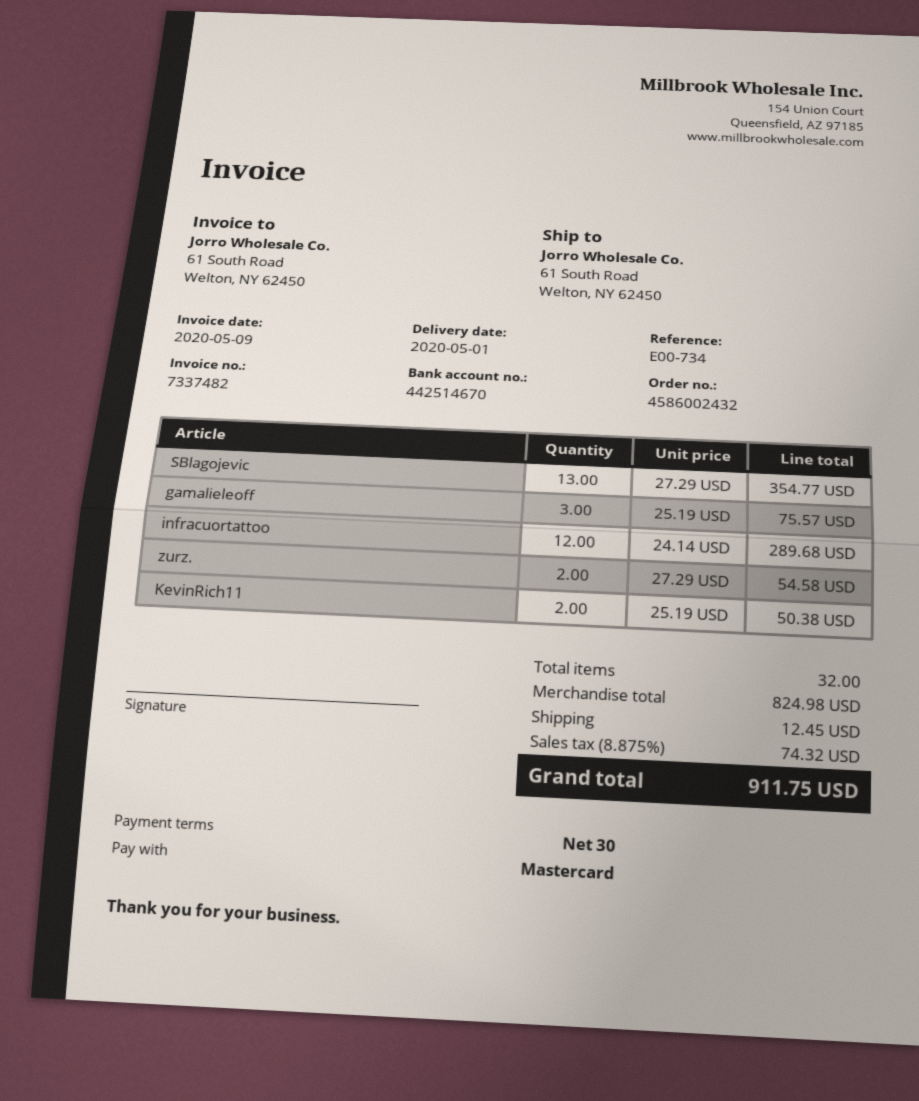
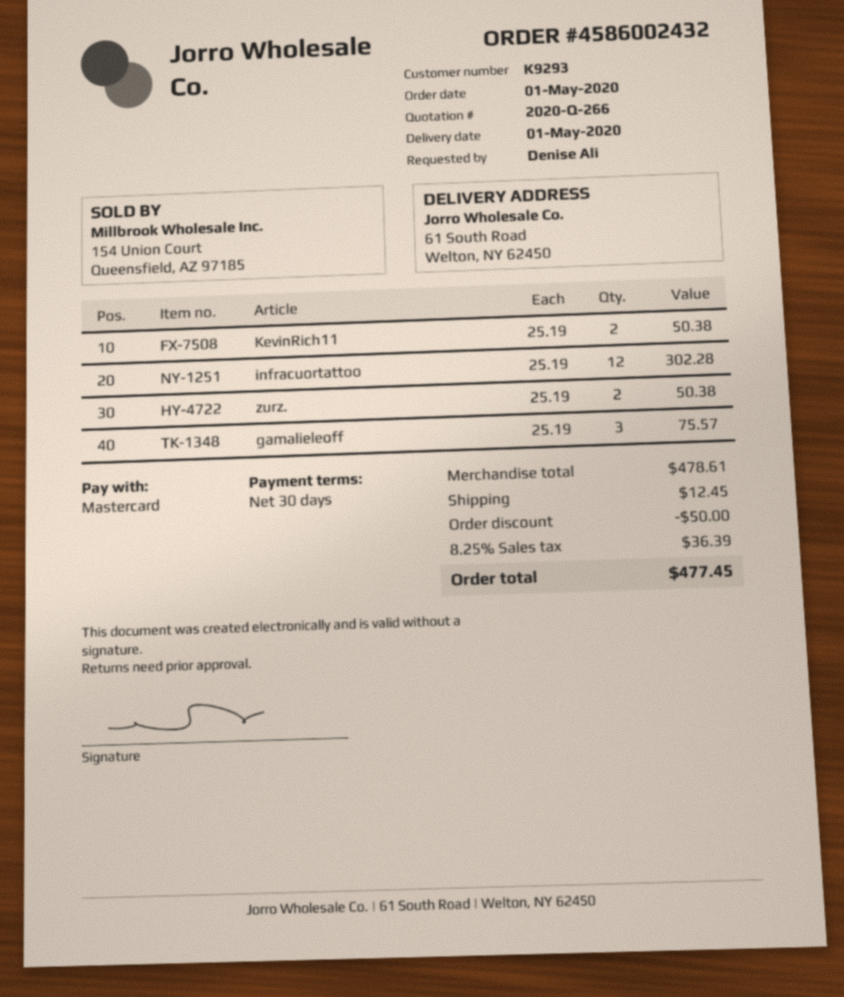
SBlagojevic: 13 x 27.29 = 354.77 -> none
infracuortattoo: 12 x 24.14 = 289.68 -> 12 x 25.19 = 302.28
zurz.: 2 x 27.29 = 54.58 -> 2 x 25.19 = 50.38
subtotal: 824.98 -> 478.61
discount: none -> 50.00
tax: 8.875% = 74.32 -> 8.25% = 36.39
total: 911.75 -> 477.45

